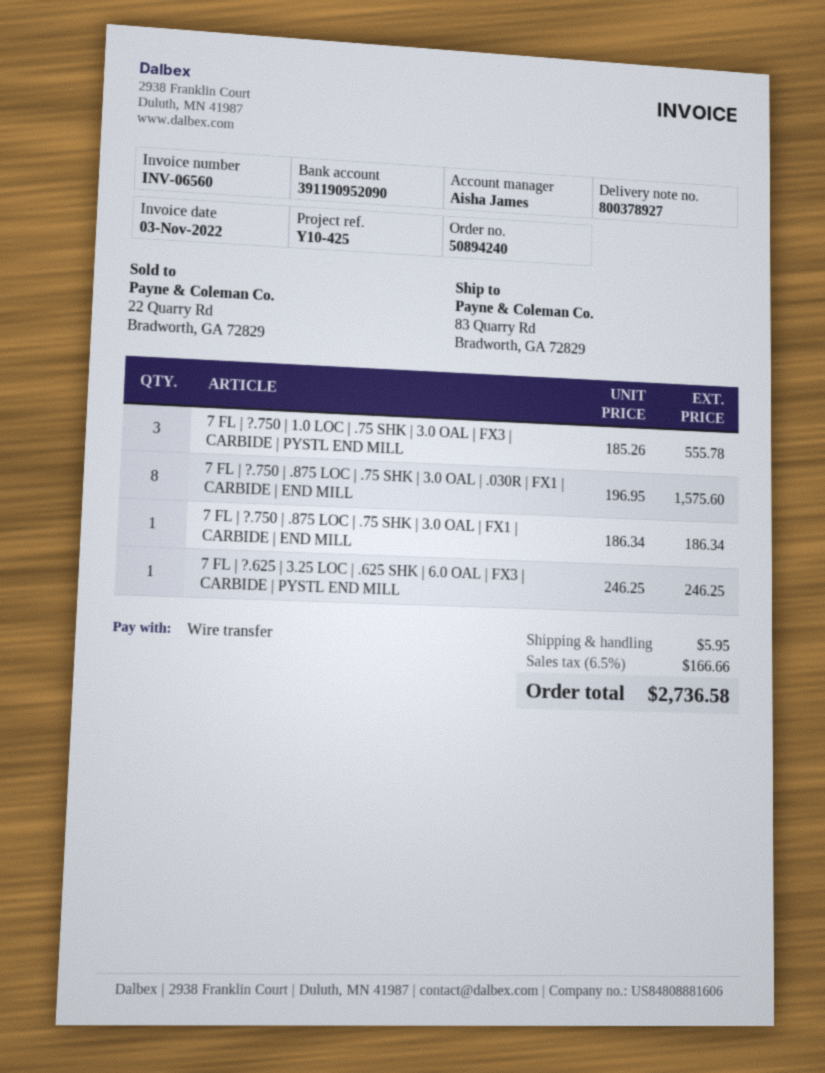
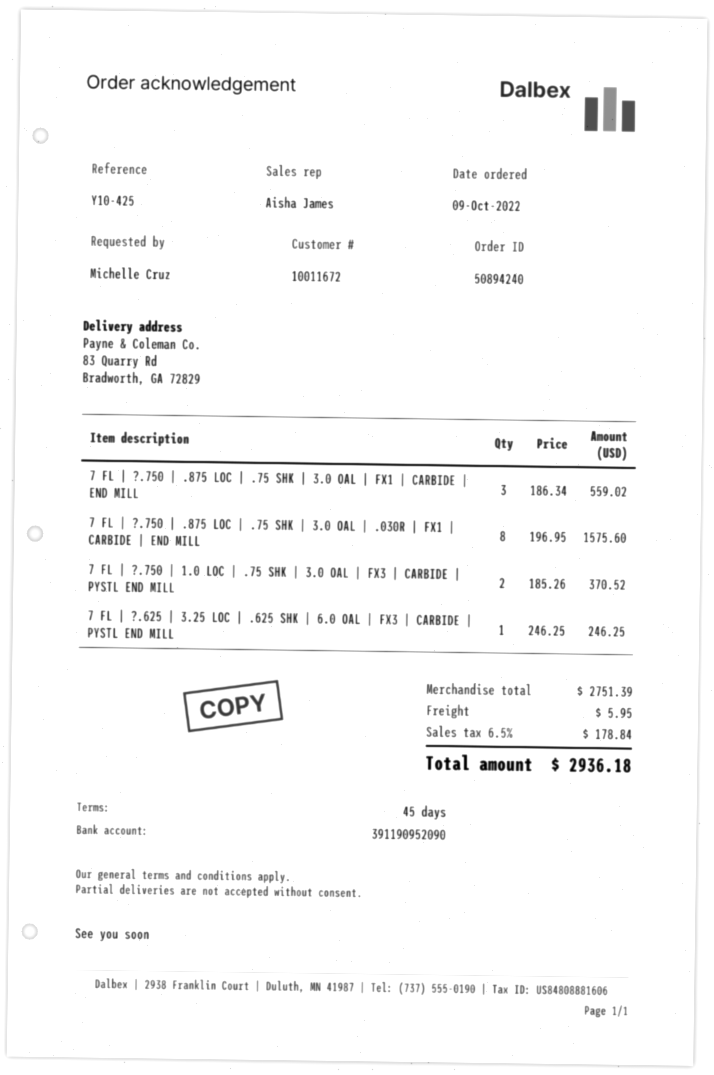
7 FL | ?.750 | 1.0 LOC | .75 SHK | 3.0 OAL | FX3 | CARBIDE | PYSTL END MILL: 3 x 185.26 = 555.78 -> 2 x 185.26 = 370.52
7 FL | ?.750 | .875 LOC | .75 SHK | 3.0 OAL | FX1 | CARBIDE | END MILL: 1 x 186.34 = 186.34 -> 3 x 186.34 = 559.02
tax: 6.5% = 166.66 -> 6.5% = 178.84
total: 2736.58 -> 2936.18

